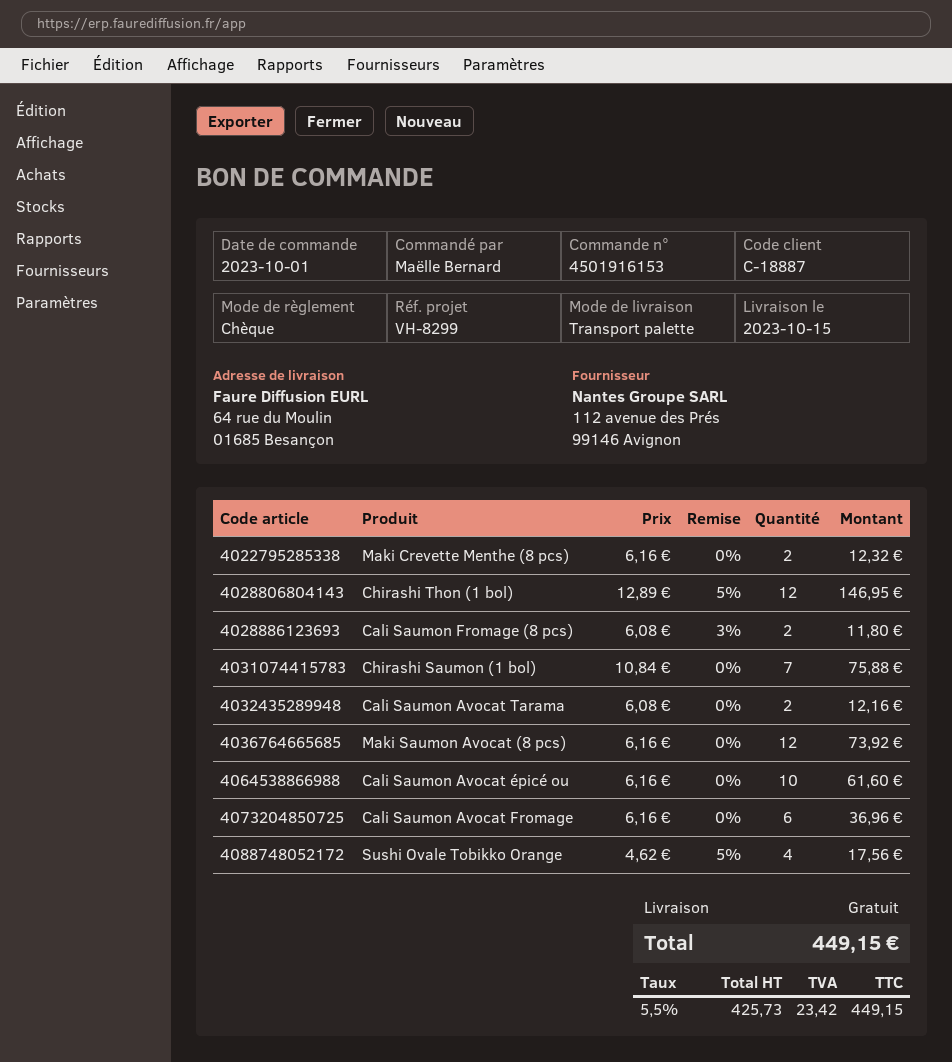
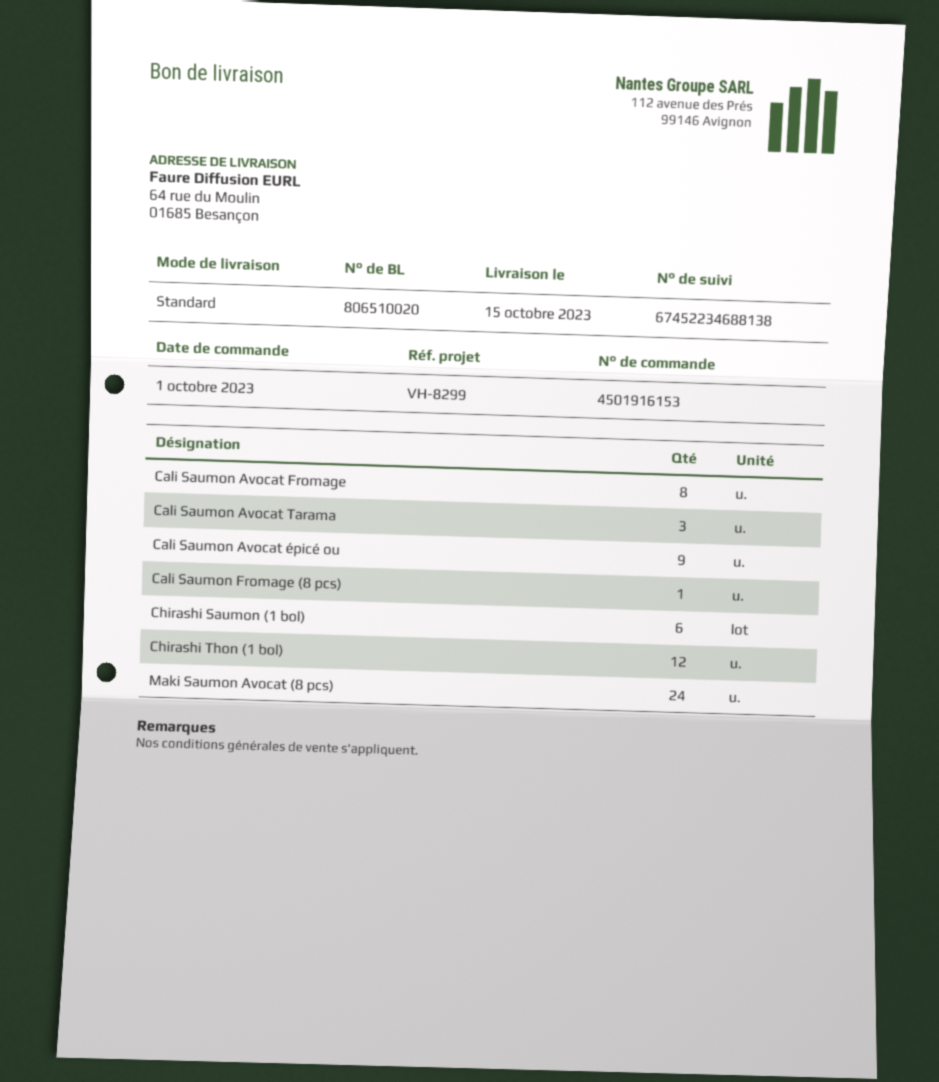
shipping method: pallet freight -> standard
Maki Crevette Menthe (8 pcs): 2 -> none
Cali Saumon Fromage (8 pcs): 2 -> 1
Chirashi Saumon (1 bol): 7 -> 6
Cali Saumon Avocat Tarama: 2 -> 3
Maki Saumon Avocat (8 pcs): 12 -> 24
Cali Saumon Avocat épicé ou: 10 -> 9
Cali Saumon Avocat Fromage: 6 -> 8
Sushi Ovale Tobikko Orange: 4 -> none

